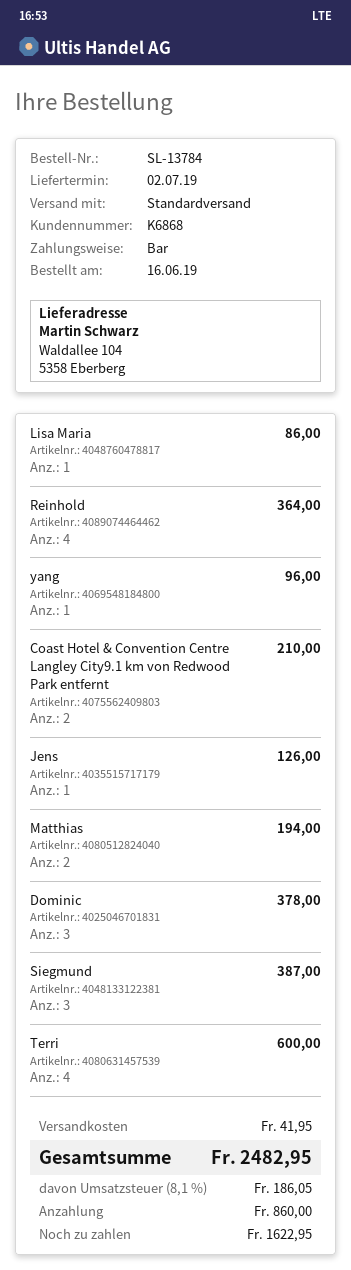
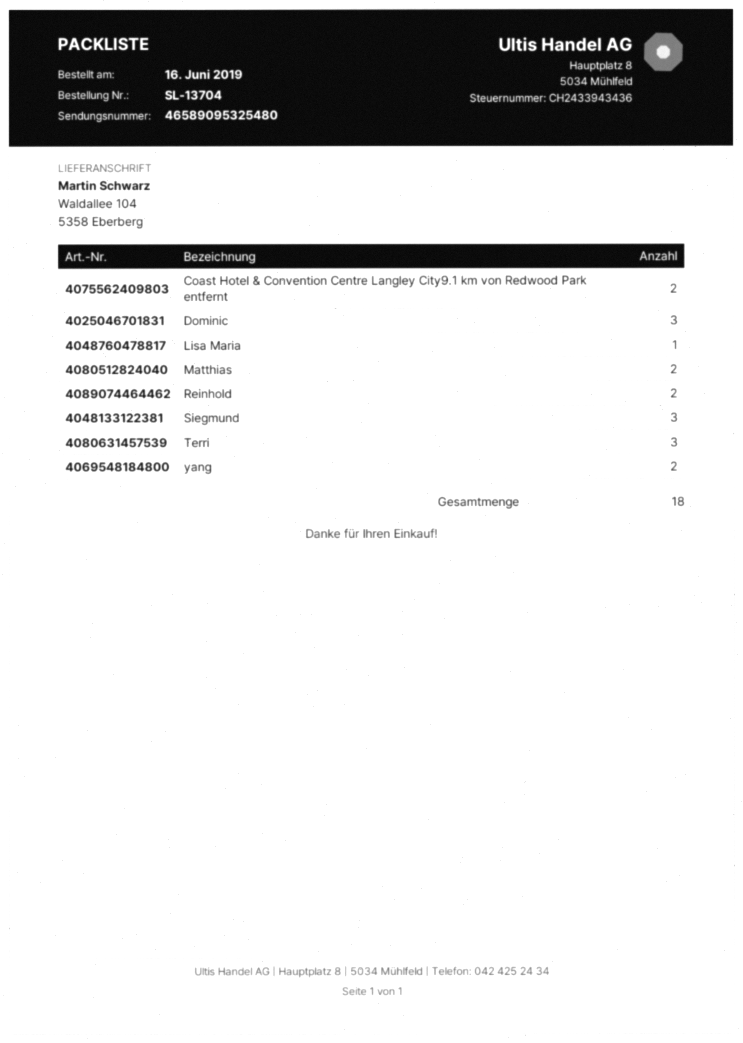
order number: SL-13784 -> SL-13704
Reinhold: 4 -> 2
yang: 1 -> 2
Jens: 1 -> none
Terri: 4 -> 3

